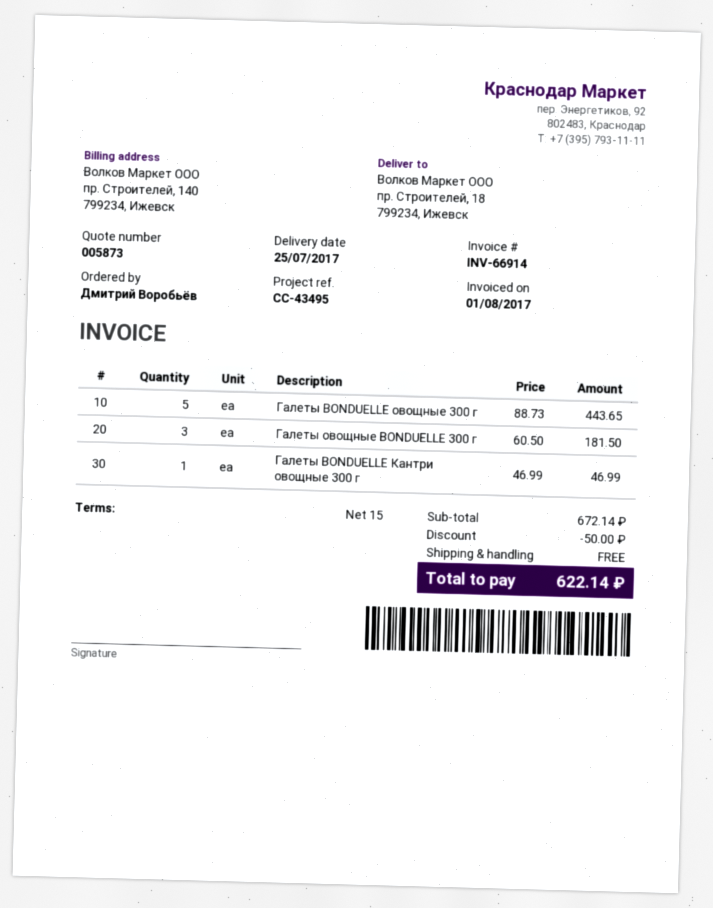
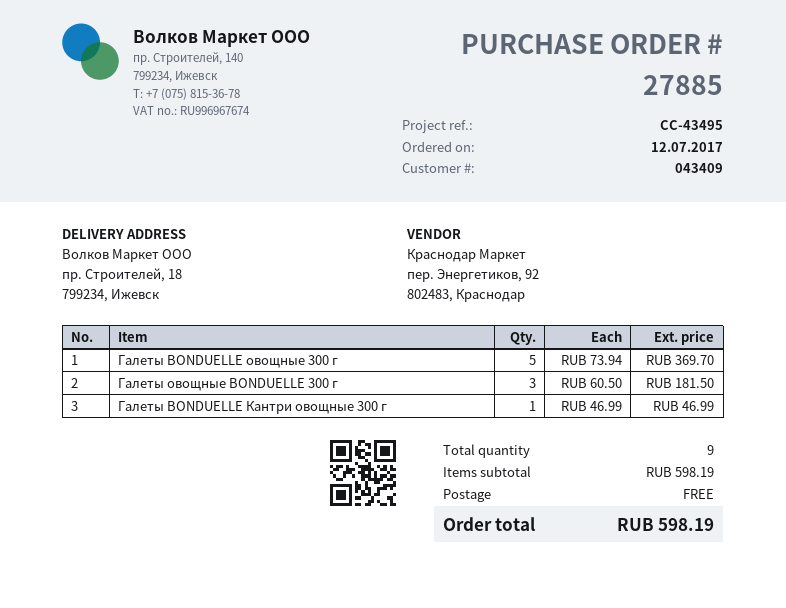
Галеты BONDUELLE овощные 300 г: 5 x 88.73 = 443.65 -> 5 x 73.94 = 369.70
subtotal: 672.14 -> 598.19
discount: 50.00 -> none
total: 622.14 -> 598.19

